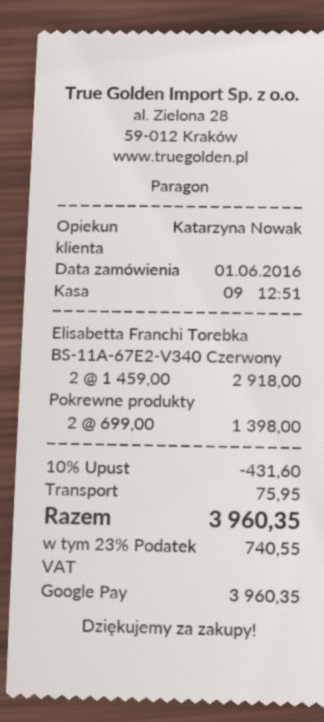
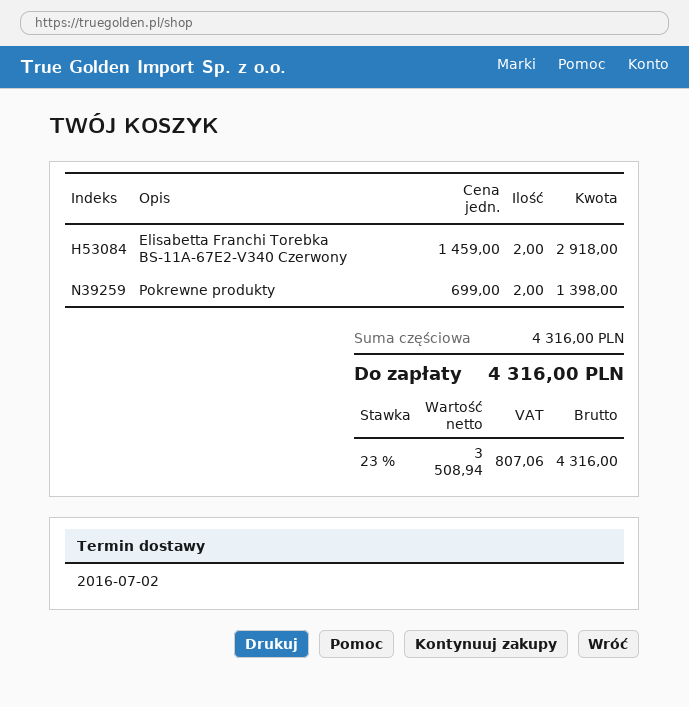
discount: 10% = 431.60 -> none
shipping: 75.95 -> none
tax: 23% = 740.55 -> 23% = 807.06
total: 3960.35 -> 4316.00

